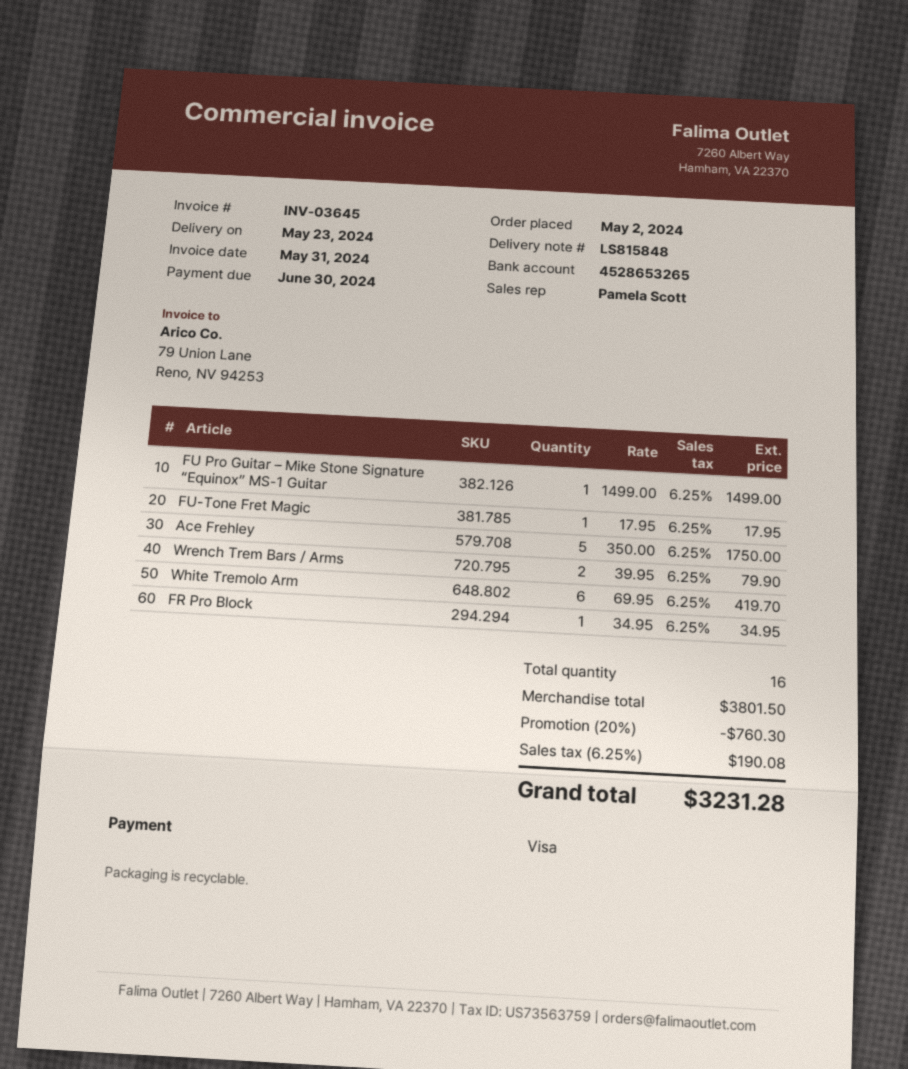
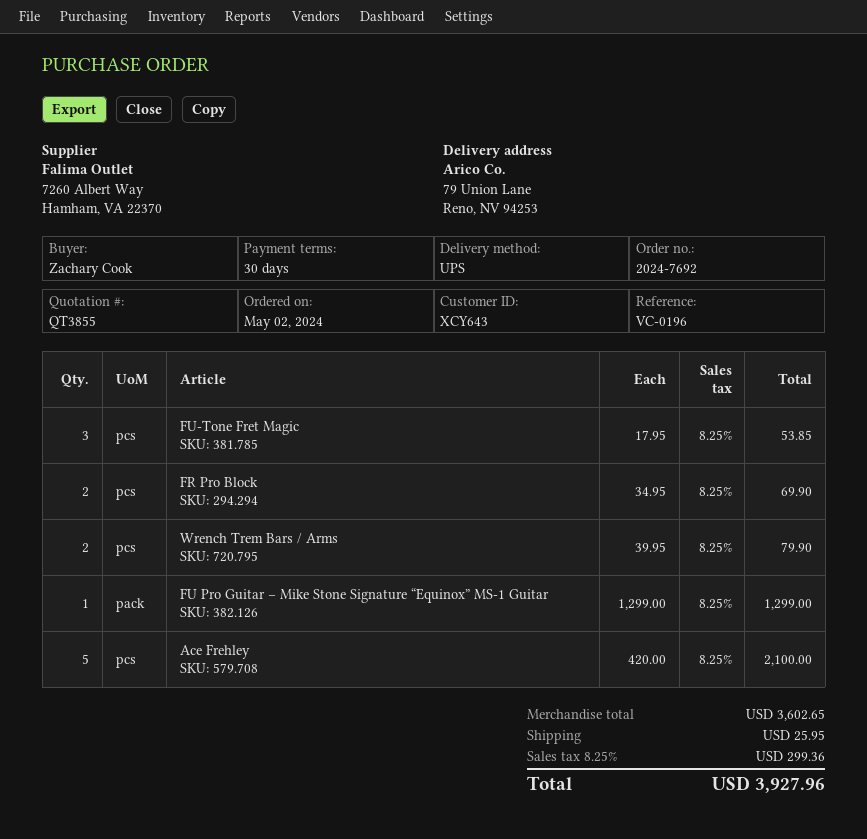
FU Pro Guitar – Mike Stone Signature “Equinox” MS-1 Guitar: 1 x 1499.00 = 1499.00 -> 1 x 1299.00 = 1299.00
FU-Tone Fret Magic: 1 x 17.95 = 17.95 -> 3 x 17.95 = 53.85
Ace Frehley: 5 x 350.00 = 1750.00 -> 5 x 420.00 = 2100.00
White Tremolo Arm: 6 x 69.95 = 419.70 -> none
FR Pro Block: 1 x 34.95 = 34.95 -> 2 x 34.95 = 69.90
subtotal: 3801.50 -> 3602.65
discount: 20% = 760.30 -> none
shipping: none -> 25.95
tax: 6.25% = 190.08 -> 8.25% = 299.36
total: 3231.28 -> 3927.96

